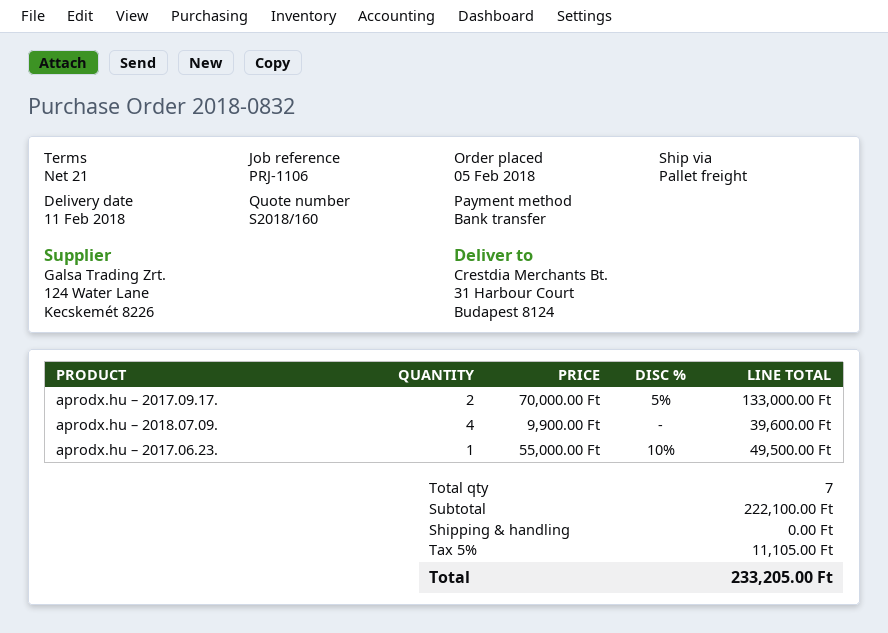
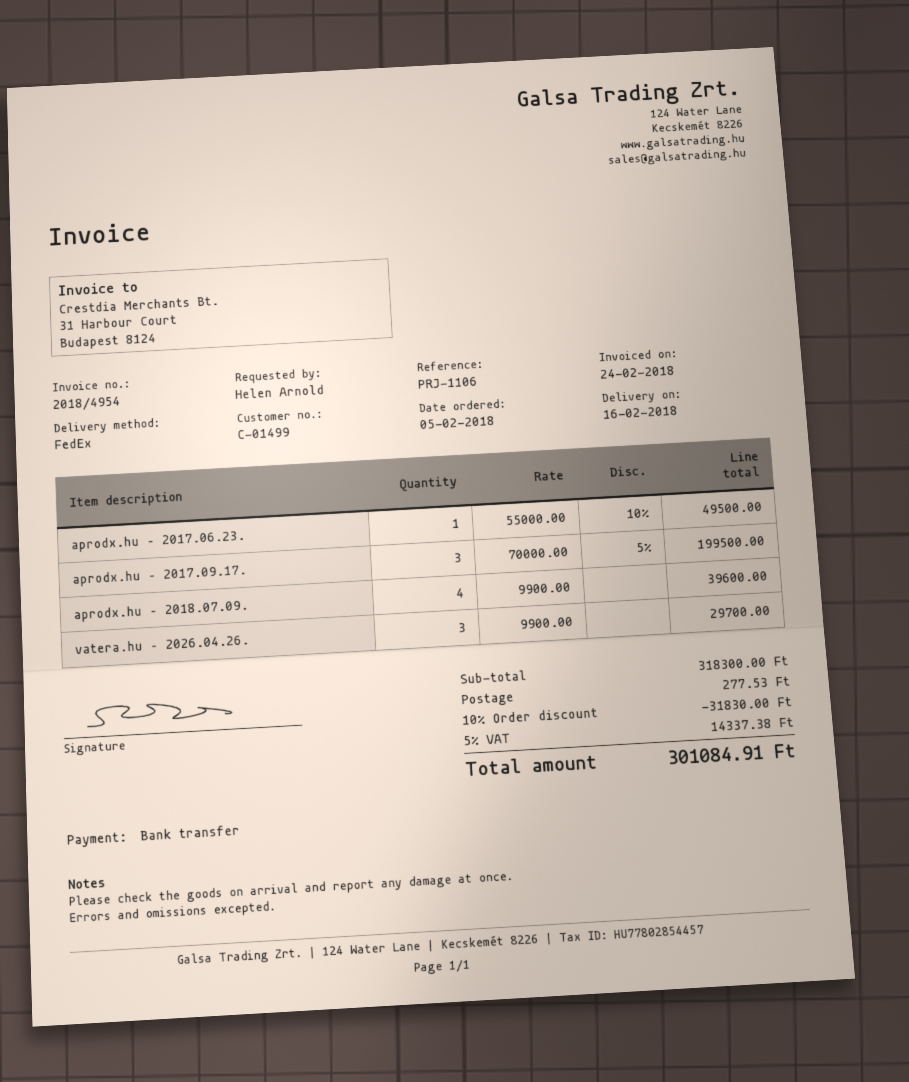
delivery date: 2018-02-11 -> 2018-02-16
shipping method: pallet freight -> FedEx
aprodx.hu – 2017.09.17.: 2 x 70000.00 - 5% = 133000.00 -> 3 x 70000.00 - 5% = 199500.00
vatera.hu – 2026.04.26.: none -> 3 x 9900.00 = 29700.00
subtotal: 222100.00 -> 318300.00
discount: none -> 10% = 31830.00
shipping: 0.00 -> 277.53
tax: 5% = 11105.00 -> 5% = 14337.38
total: 233205.00 -> 301084.91

